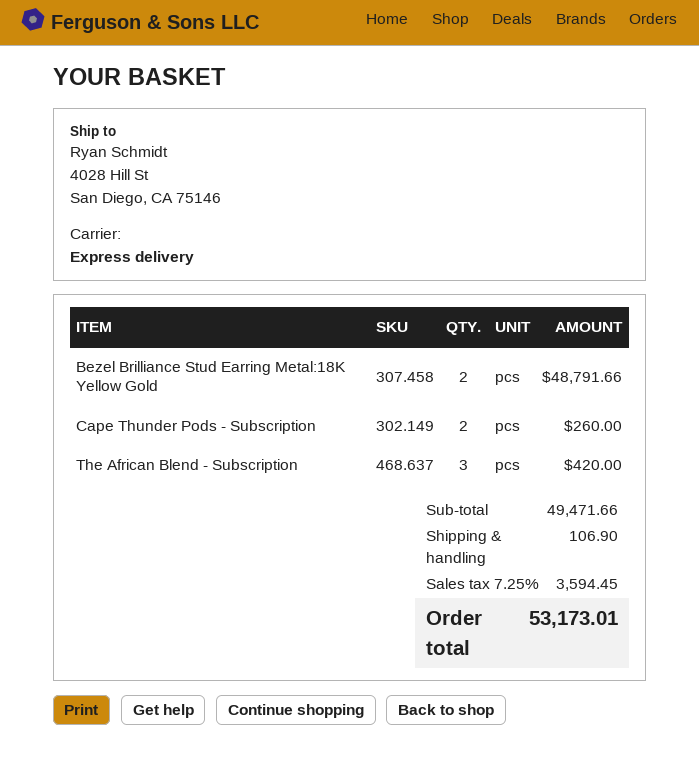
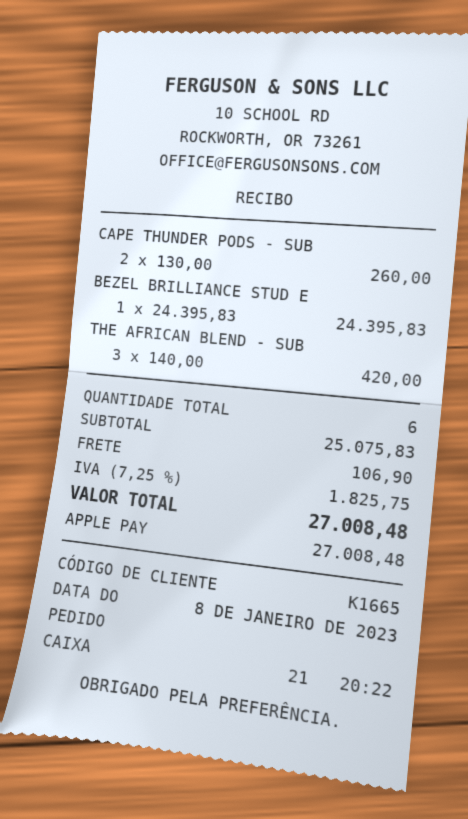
Bezel Brilliance Stud Earring Metal:18K Yellow Gold: 2 for 48791.66 -> 1 for 24395.83
subtotal: 49471.66 -> 25075.83
tax: 7.25% = 3594.45 -> 7.25% = 1825.75
total: 53173.01 -> 27008.48

